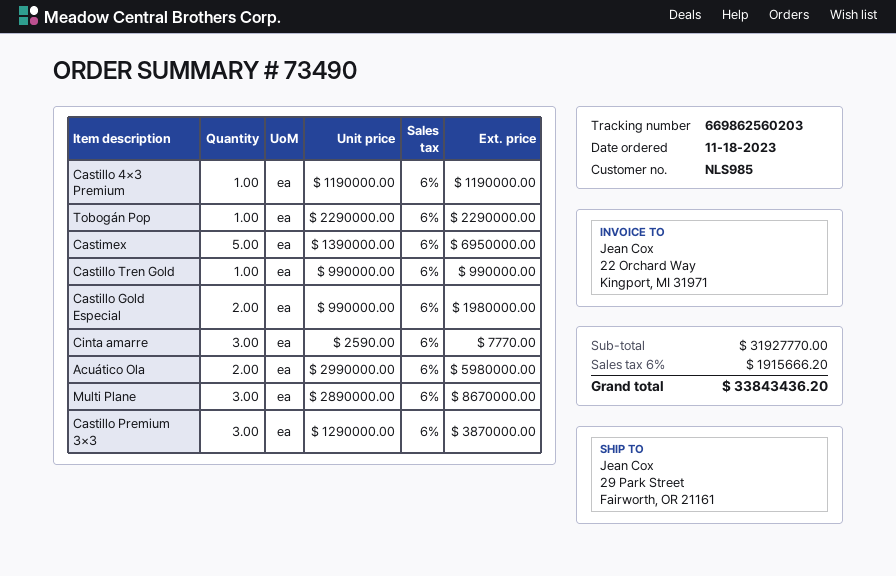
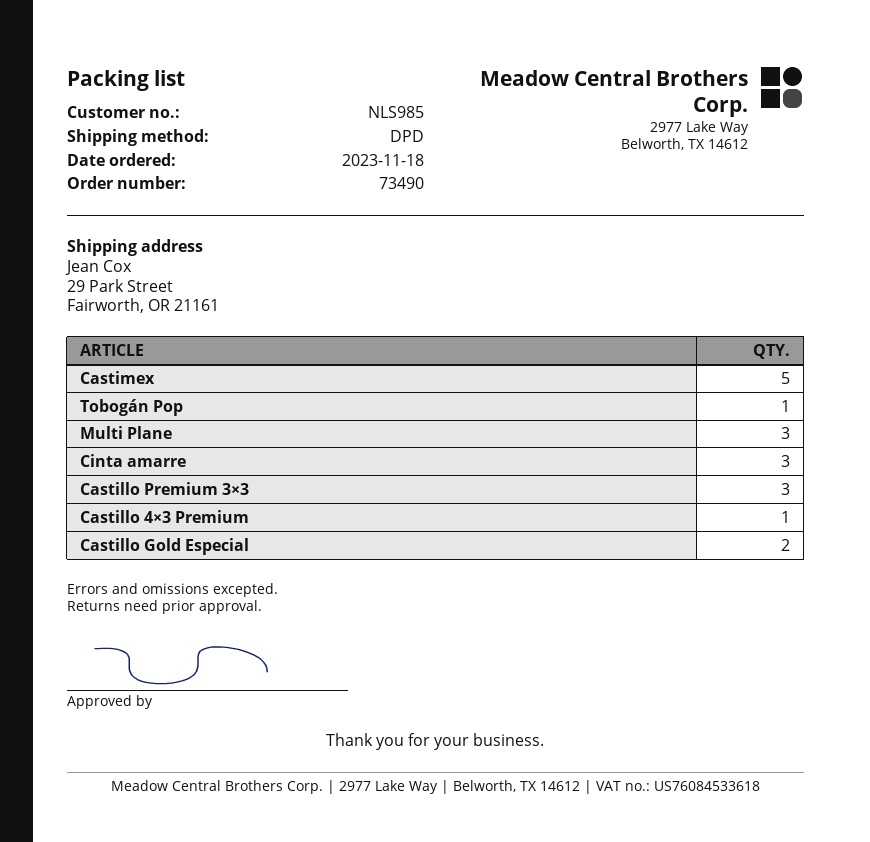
Castillo Tren Gold: 1 -> none
Acuático Ola: 2 -> none

